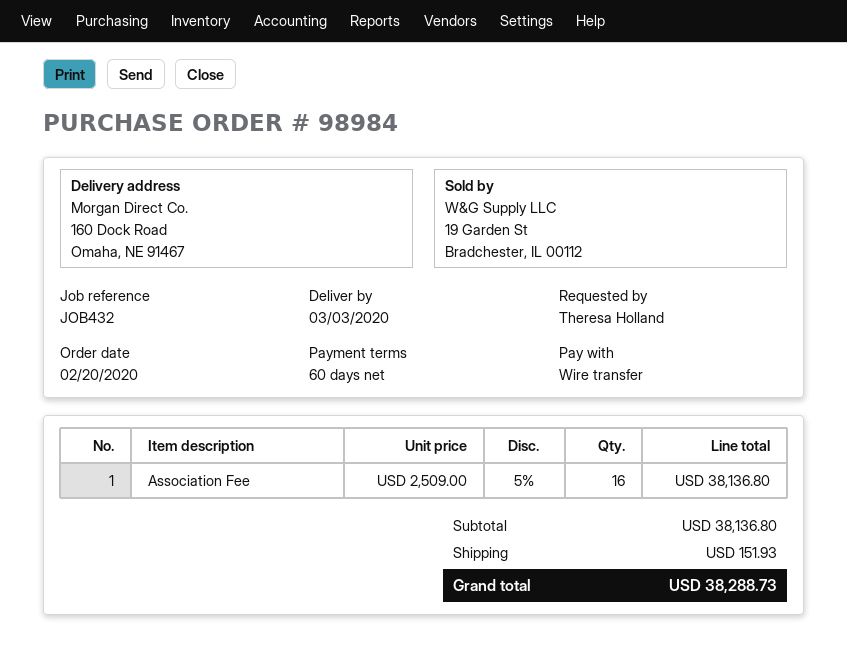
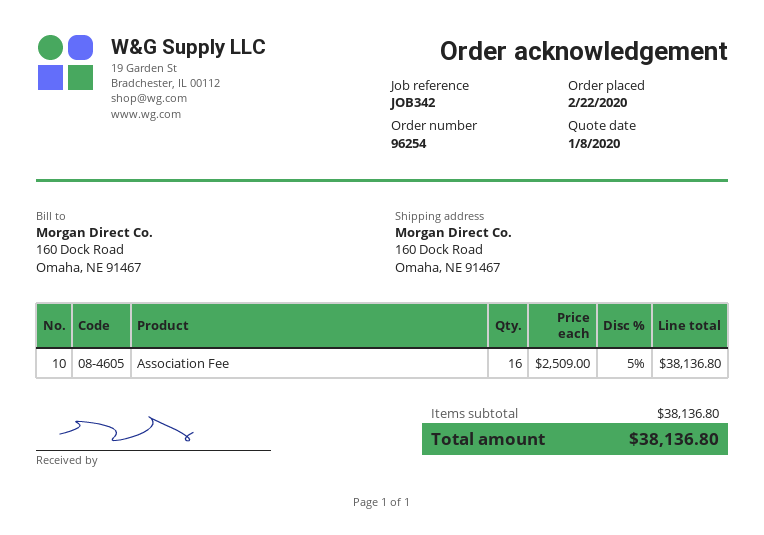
order number: 98984 -> 96254
order date: 2020-02-20 -> 2020-02-22
reference: JOB432 -> JOB342
shipping: 151.93 -> none
total: 38288.73 -> 38136.80

